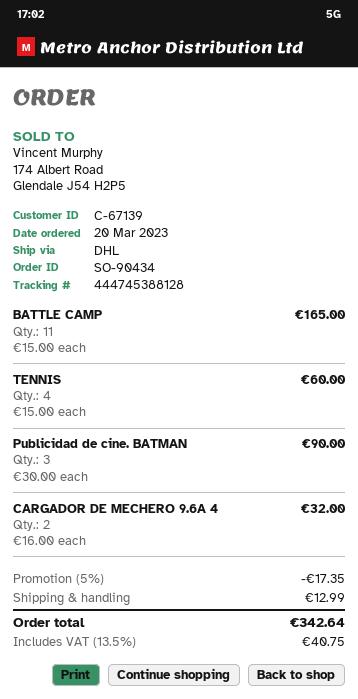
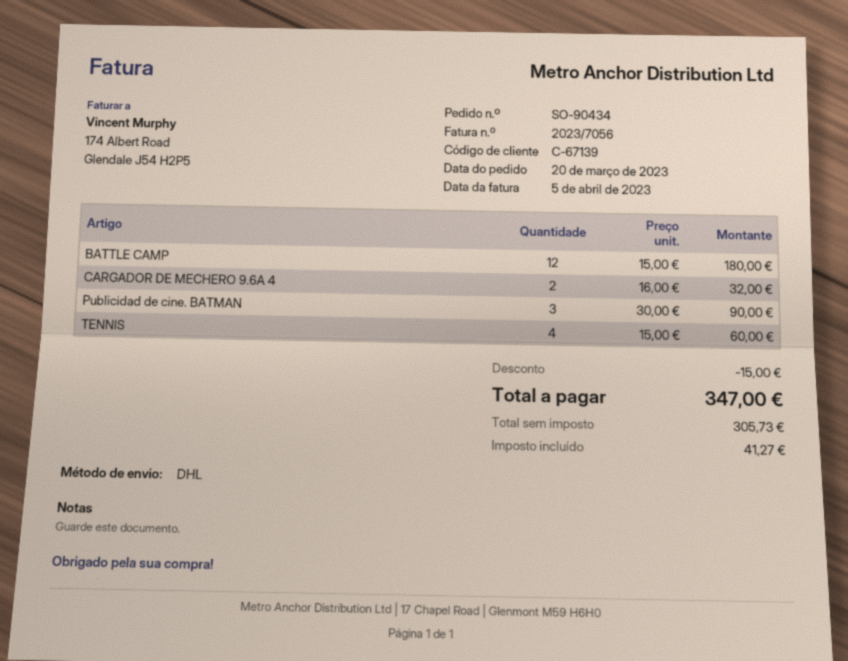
BATTLE CAMP: 11 x 15.00 = 165.00 -> 12 x 15.00 = 180.00
discount: 17.35 -> 15.00
shipping: 12.99 -> none
tax: 40.75 -> 41.27
total: 342.64 -> 347.00

